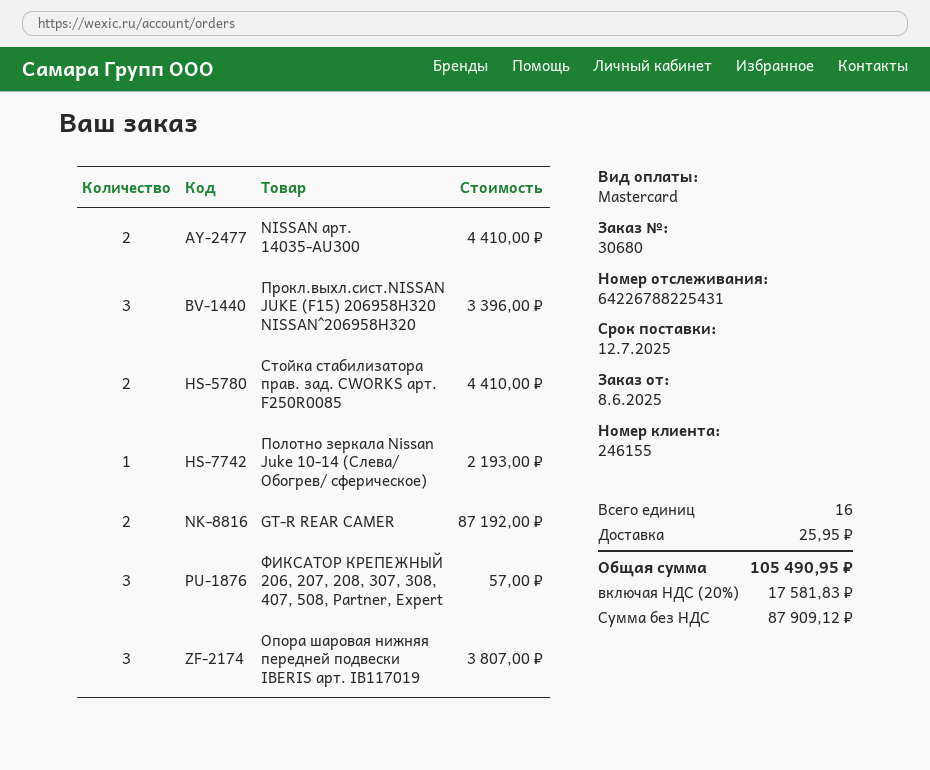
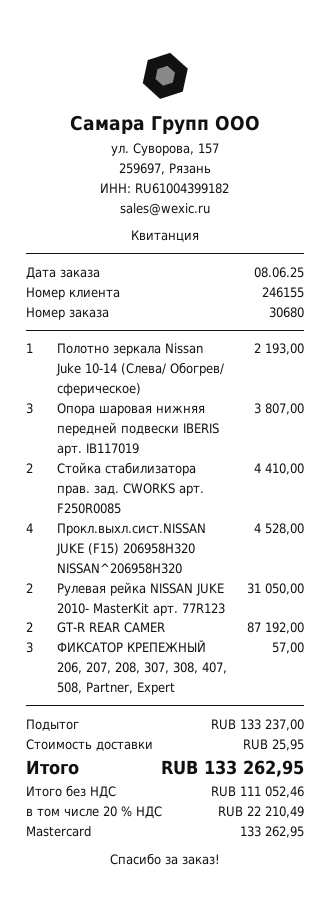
NISSAN арт. 14035-AU300: 2 for 4410.00 -> none
Прокл.выхл.сист.NISSAN JUKE (F15) 206958H320 NISSAN^206958H320: 3 for 3396.00 -> 4 for 4528.00
Рулевая рейка NISSAN JUKE 2010- MasterKit арт. 77R123: none -> 2 for 31050.00
net: 87909.12 -> 111052.46
tax: 20% = 17581.83 -> 20% = 22210.49
total: 105490.95 -> 133262.95

